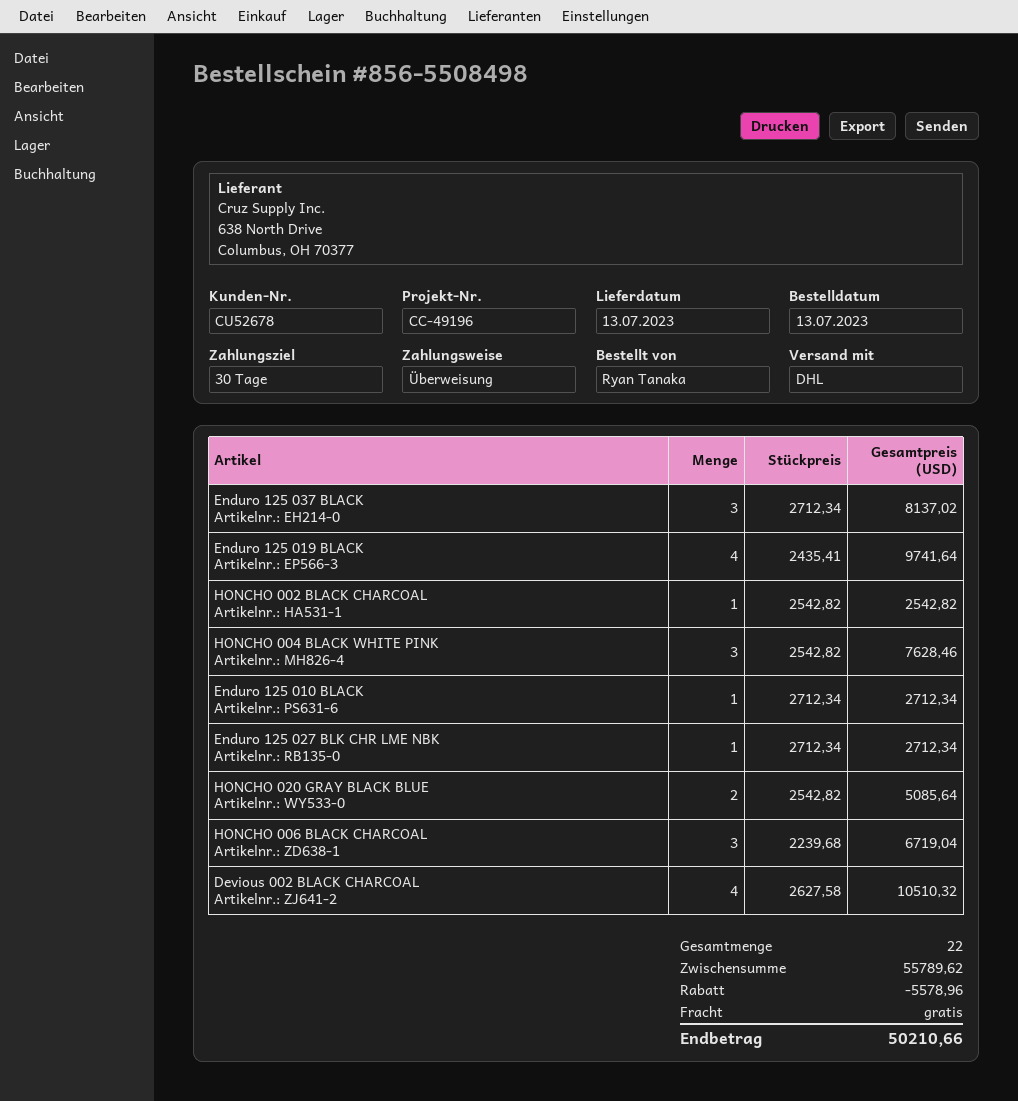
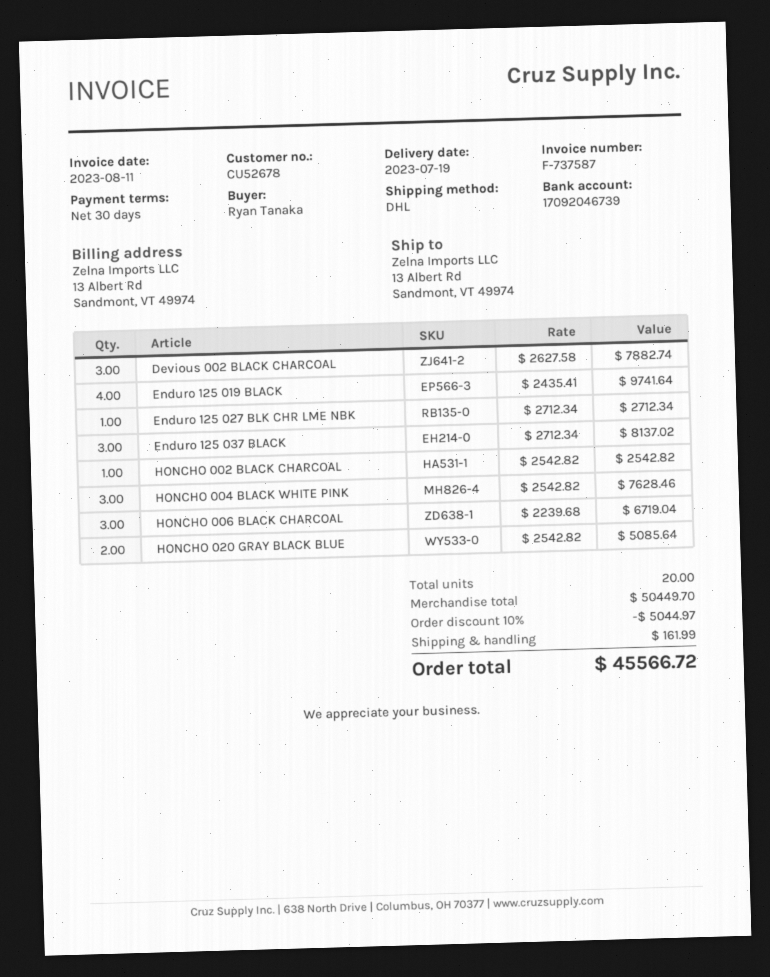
delivery date: 2023-07-13 -> 2023-07-19
Enduro 125 010 BLACK: 1 x 2712.34 = 2712.34 -> none
Devious 002 BLACK CHARCOAL: 4 x 2627.58 = 10510.32 -> 3 x 2627.58 = 7882.74
total quantity: 22 -> 20
subtotal: 55789.62 -> 50449.70
discount: 5578.96 -> 5044.97
shipping: 0.00 -> 161.99
total: 50210.66 -> 45566.72

